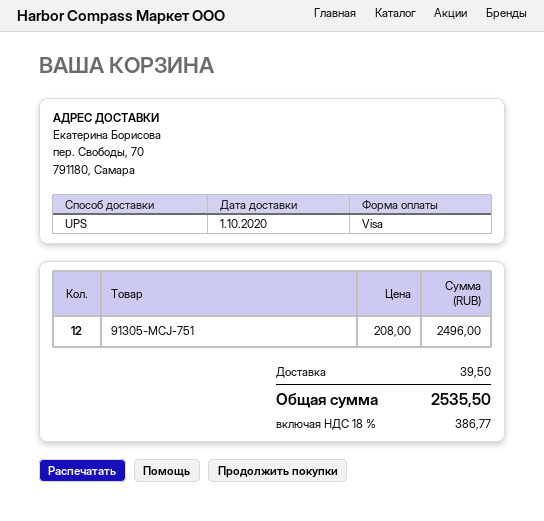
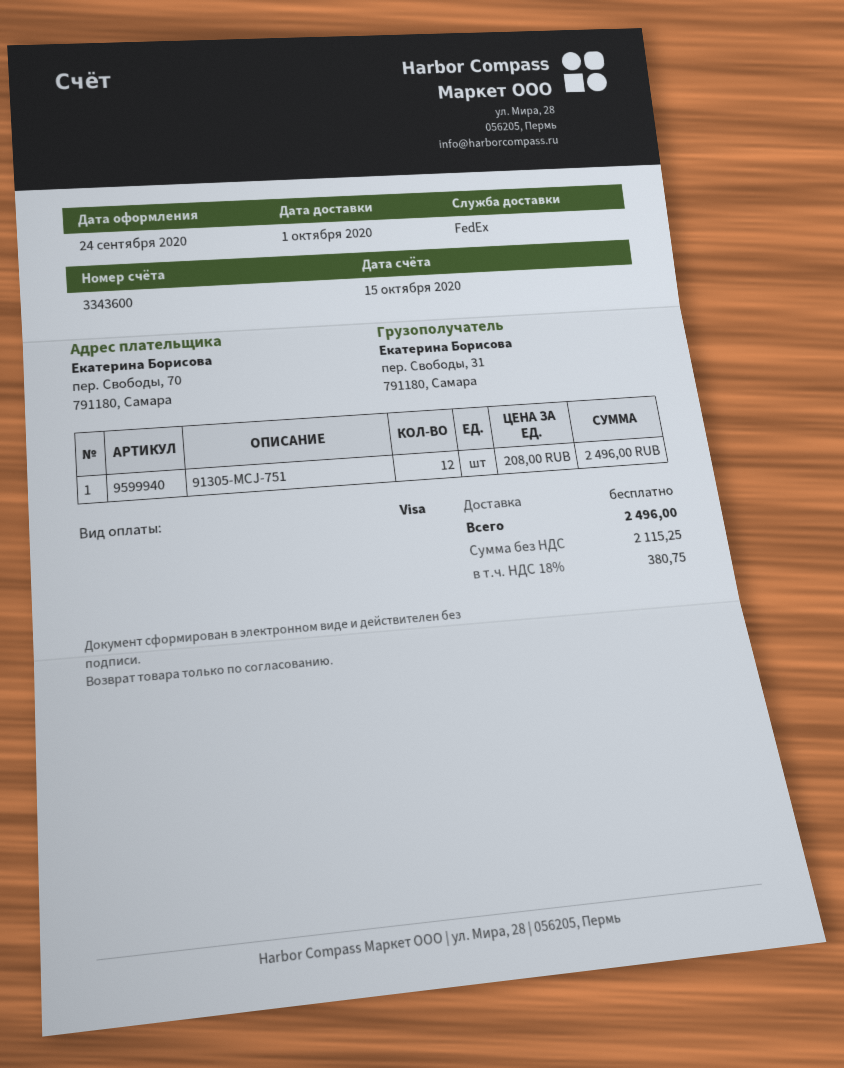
shipping method: UPS -> FedEx
ship to: пер. Свободы, 70, 791180, Самара -> пер. Свободы, 31, 791180, Самара
shipping: 39.50 -> 0.00
tax: 18% = 386.77 -> 18% = 380.75
total: 2535.50 -> 2496.00

